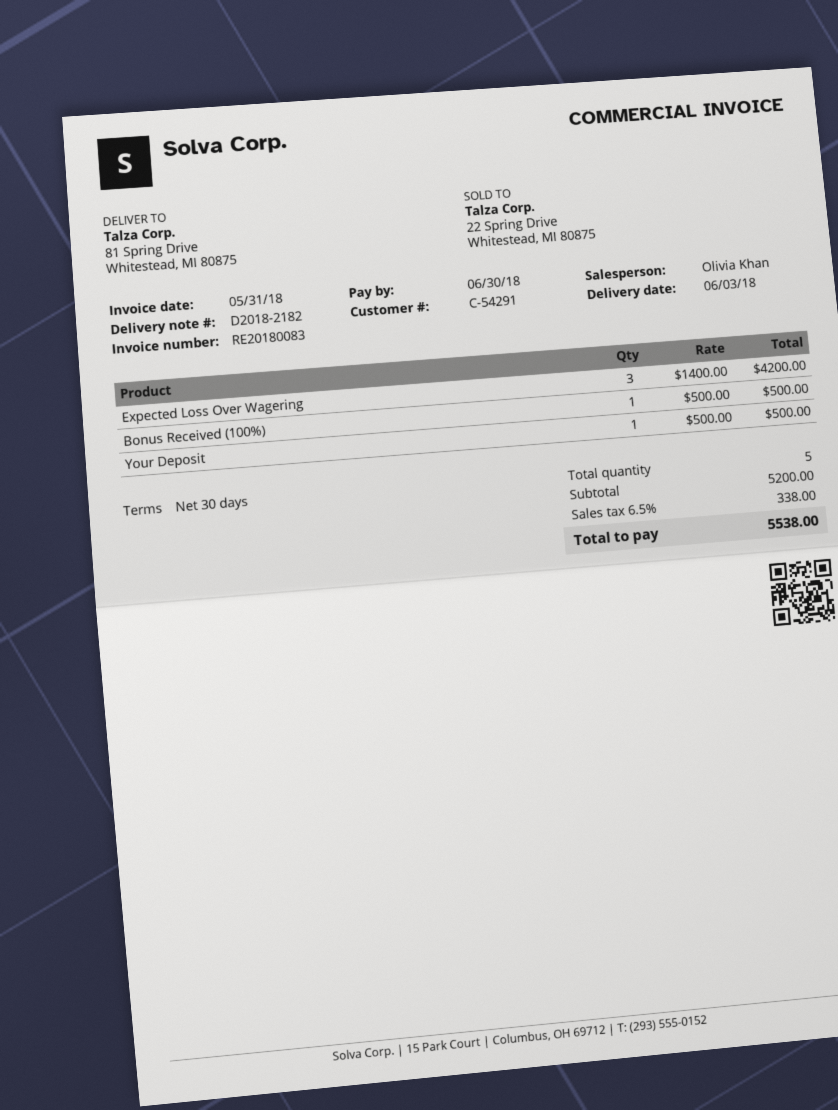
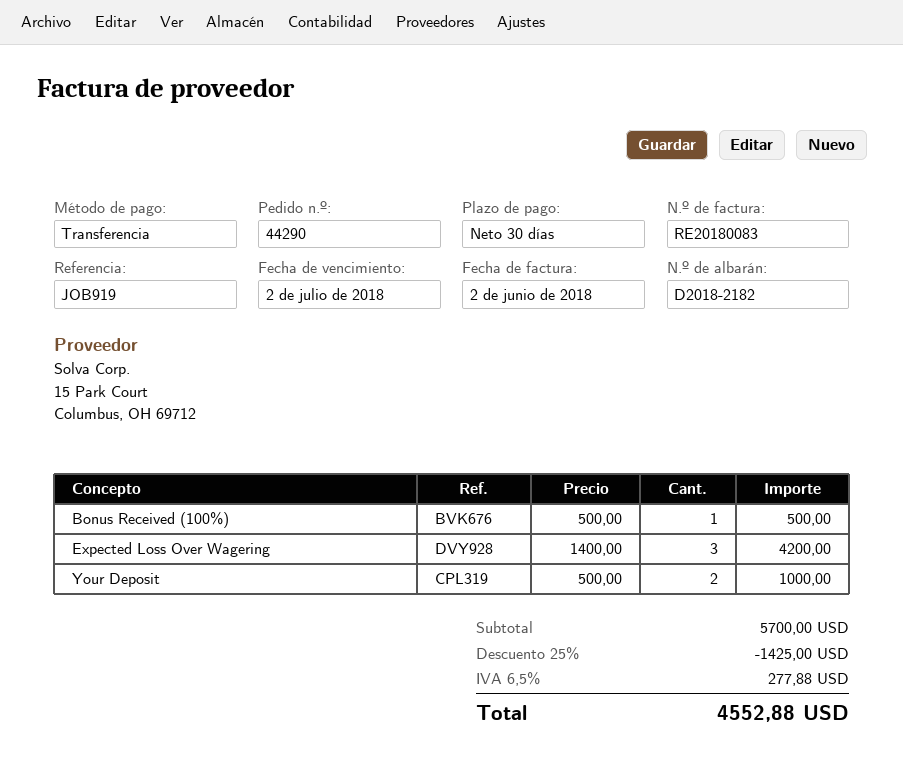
invoice date: 2018-05-31 -> 2018-06-02
due date: 2018-06-30 -> 2018-07-02
Your Deposit: 1 x 500.00 = 500.00 -> 2 x 500.00 = 1000.00
subtotal: 5200.00 -> 5700.00
discount: none -> 25% = 1425.00
tax: 6.5% = 338.00 -> 6.5% = 277.88
total: 5538.00 -> 4552.88

